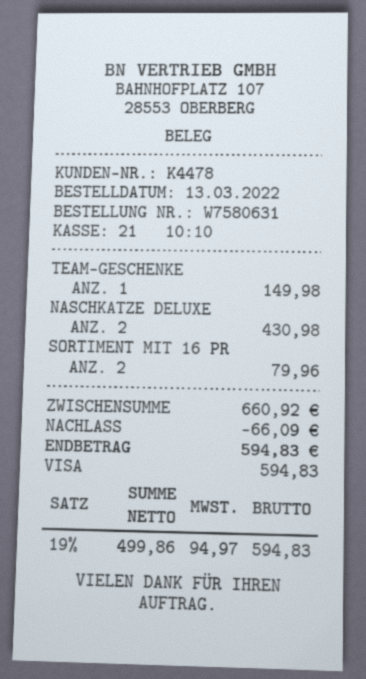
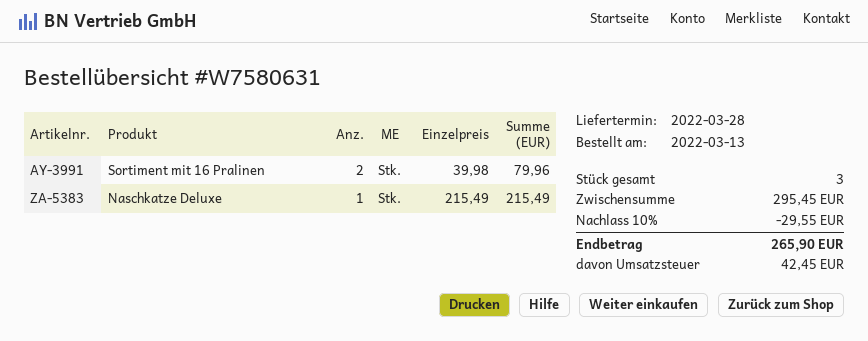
TEAM-GESCHENKE: 1 for 149.98 -> none
NASCHKATZE DELUXE: 2 for 430.98 -> 1 for 215.49
subtotal: 660.92 -> 295.45
discount: 66.09 -> 29.55
tax: 94.97 -> 42.45
total: 594.83 -> 265.90

